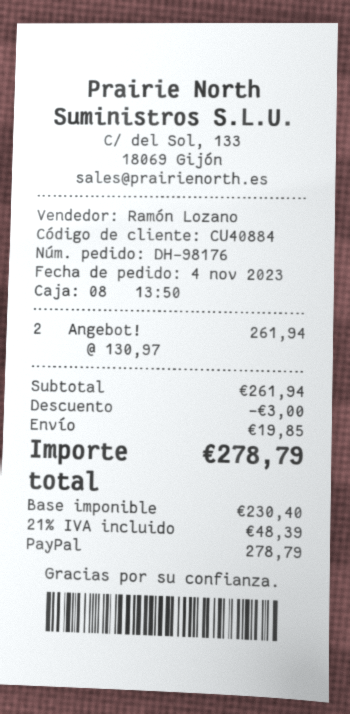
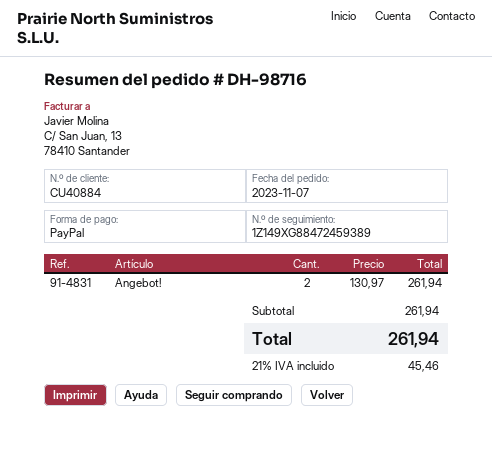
order number: DH-98176 -> DH-98716
order date: 2023-11-04 -> 2023-11-07
discount: 3.00 -> none
shipping: 19.85 -> none
tax: 21% = 48.39 -> 21% = 45.46
total: 278.79 -> 261.94

